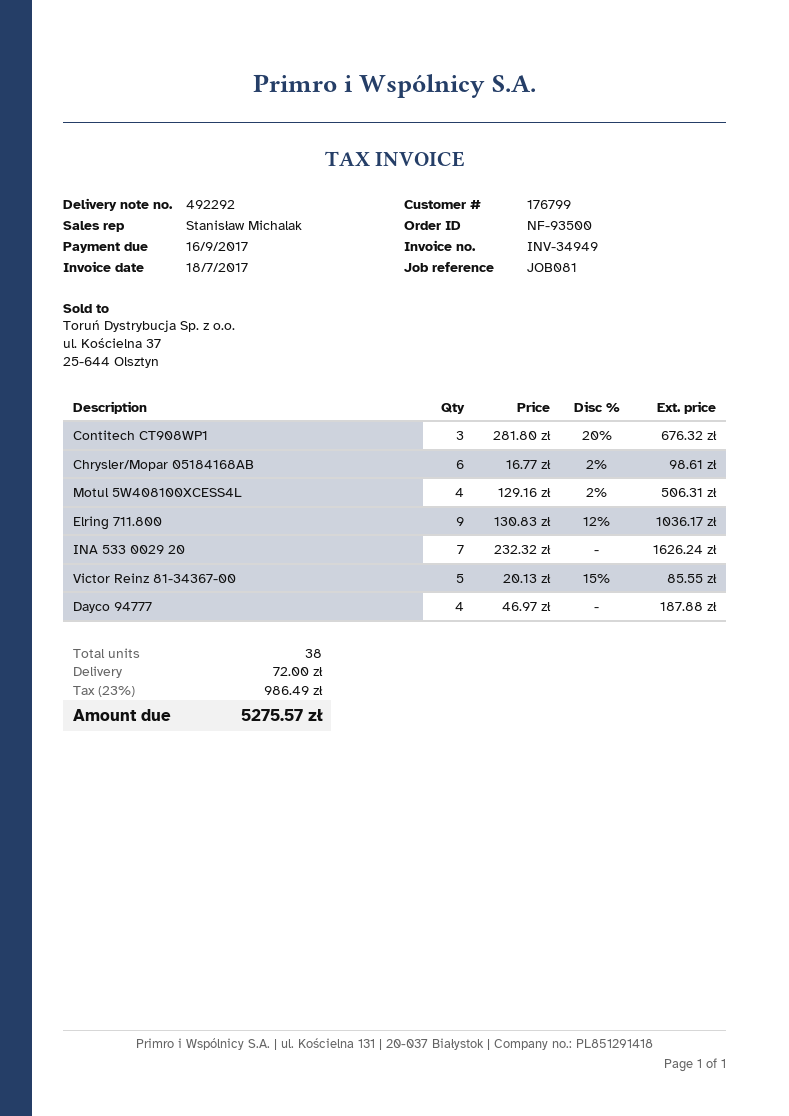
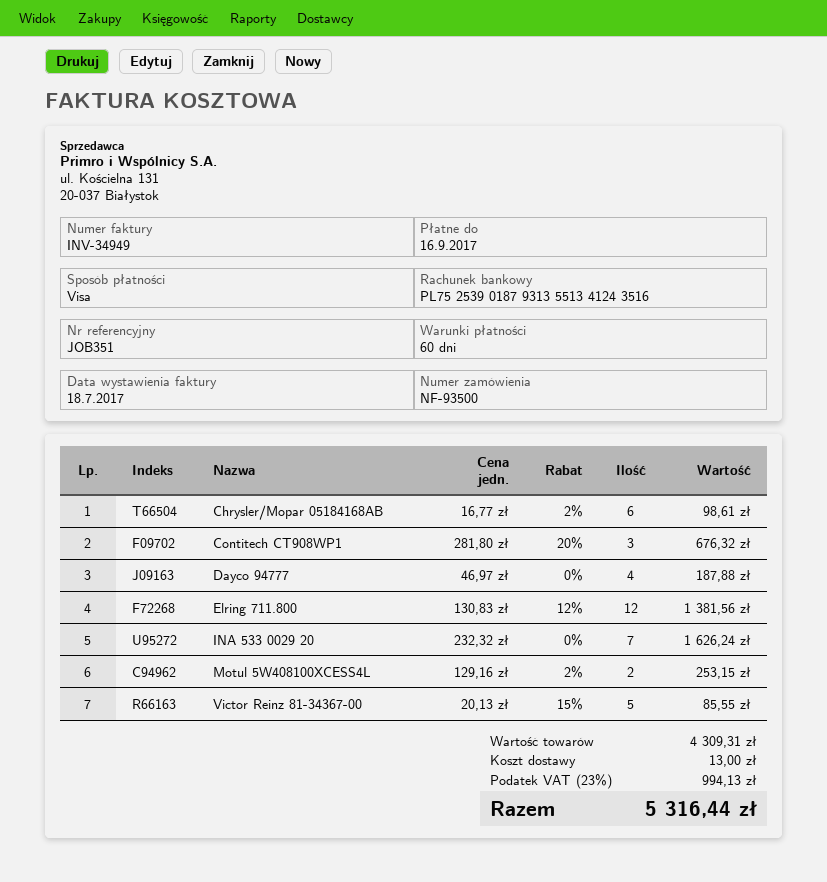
reference: JOB081 -> JOB351
Motul 5W408100XCESS4L: 4 x 129.16 - 2% = 506.31 -> 2 x 129.16 - 2% = 253.15
Elring 711.800: 9 x 130.83 - 12% = 1036.17 -> 12 x 130.83 - 12% = 1381.56
shipping: 72.00 -> 13.00
tax: 23% = 986.49 -> 23% = 994.13
total: 5275.57 -> 5316.44

